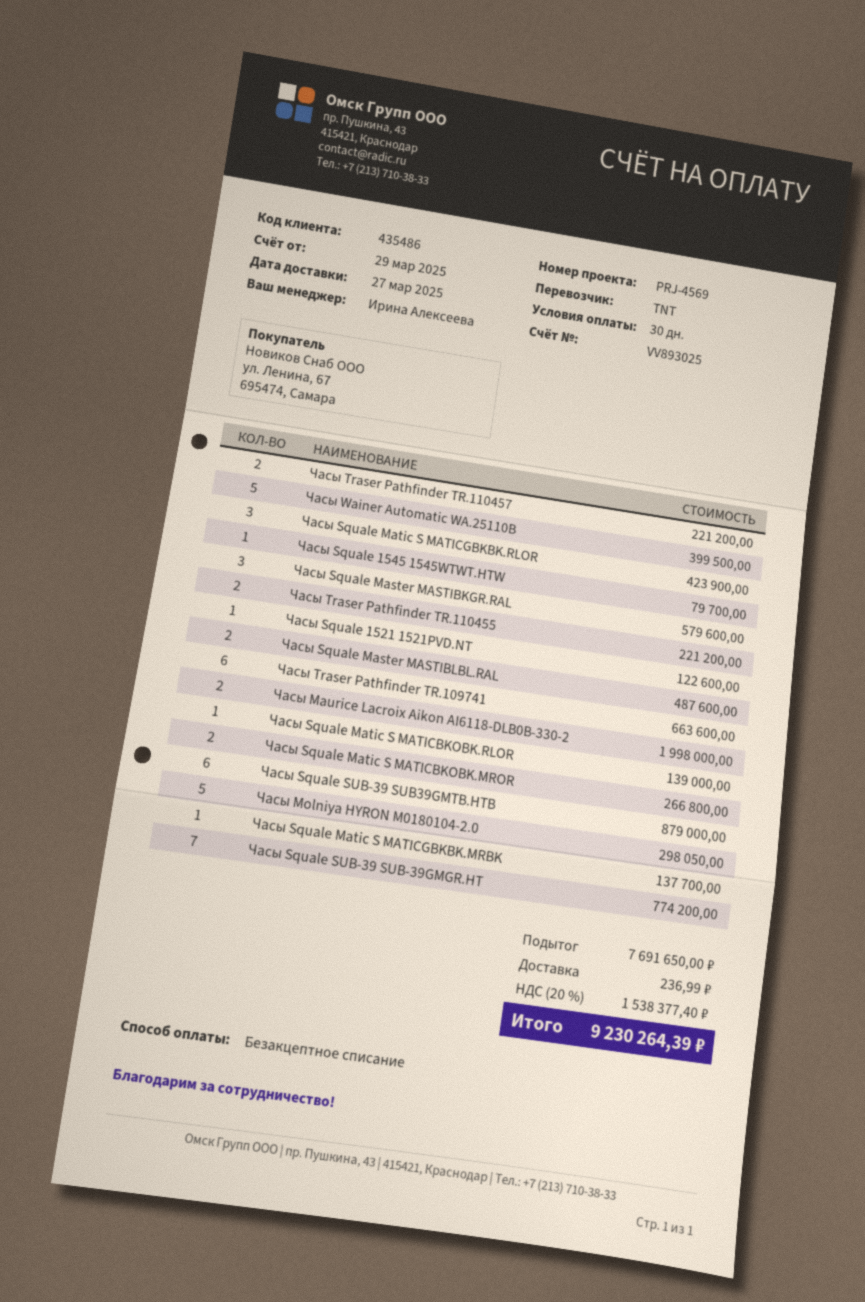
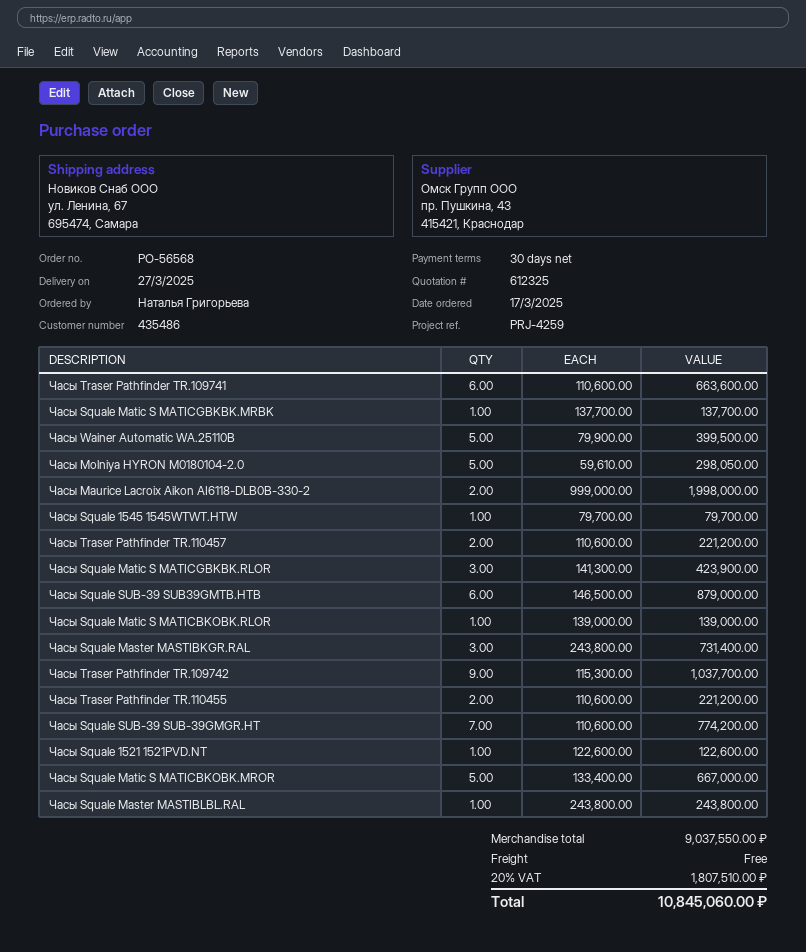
reference: PRJ-4569 -> PRJ-4259
Часы Squale Master MASTIBKGR.RAL: 3 for 579600.00 -> 3 for 731400.00
Часы Squale Master MASTIBLBL.RAL: 2 for 487600.00 -> 1 for 243800.00
Часы Squale Matic S MATICBKOBK.MROR: 2 for 266800.00 -> 5 for 667000.00
Часы Traser Pathfinder TR.109742: none -> 9 for 1037700.00
subtotal: 7691650.00 -> 9037550.00
shipping: 236.99 -> 0.00
tax: 20% = 1538377.40 -> 20% = 1807510.00
total: 9230264.39 -> 10845060.00

